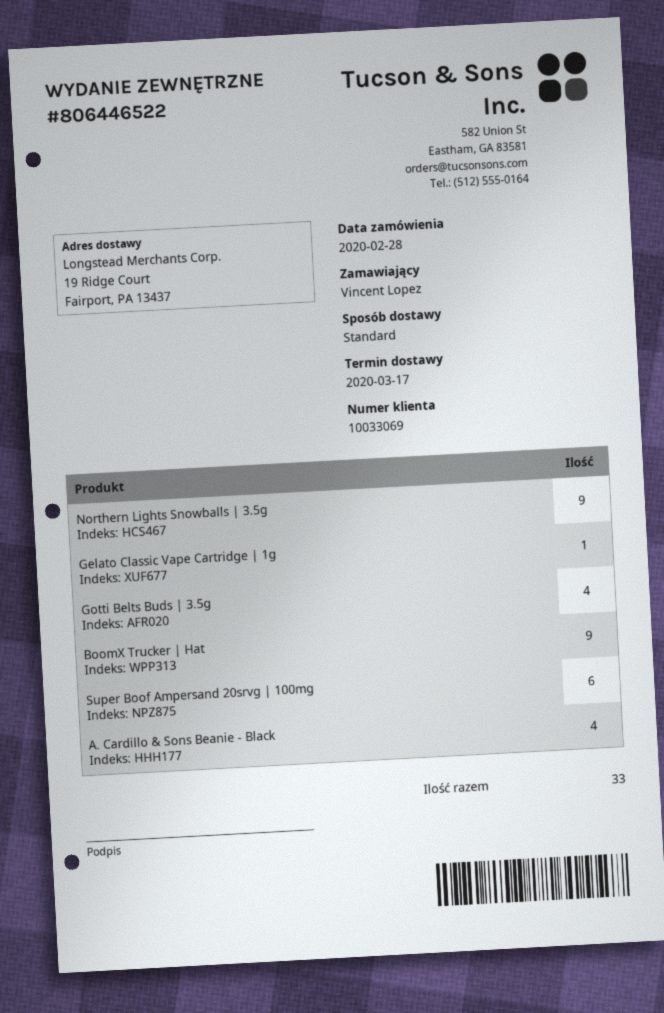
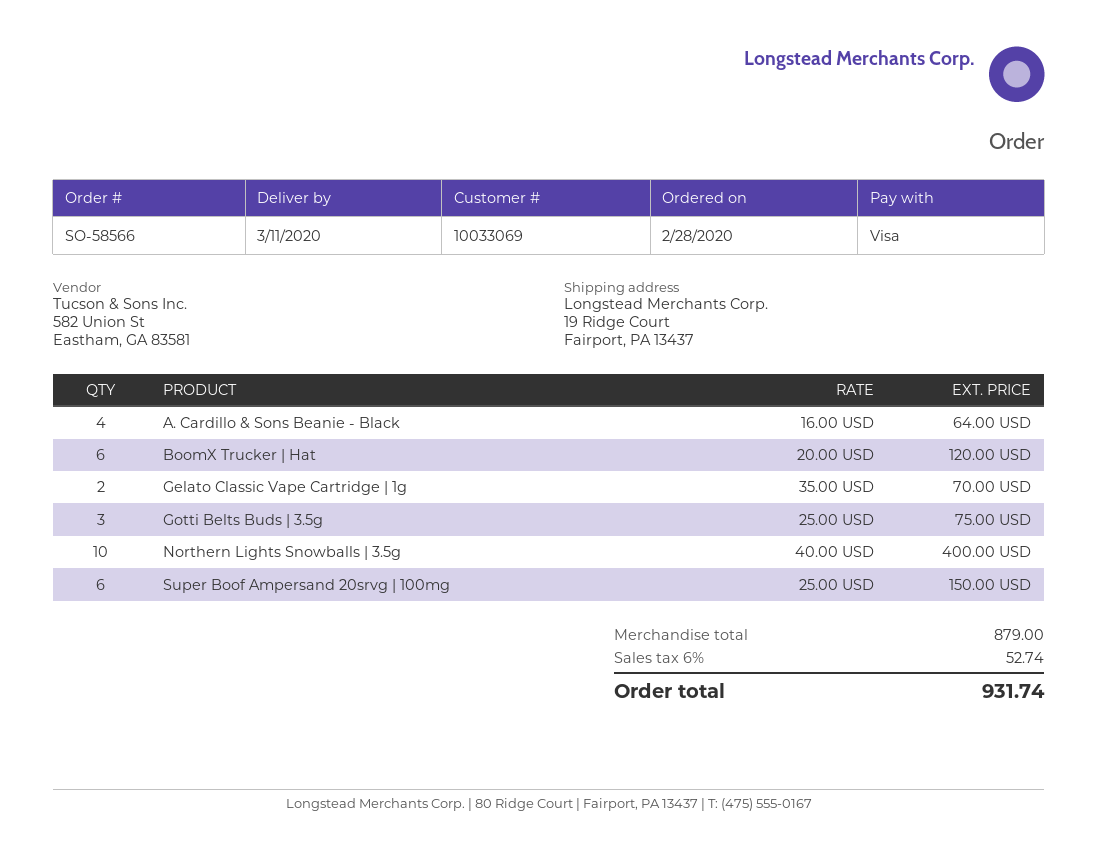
delivery date: 2020-03-17 -> 2020-03-11
Northern Lights Snowballs | 3.5g: 9 -> 10
Gelato Classic Vape Cartridge | 1g: 1 -> 2
Gotti Belts Buds | 3.5g: 4 -> 3
BoomX Trucker | Hat: 9 -> 6

